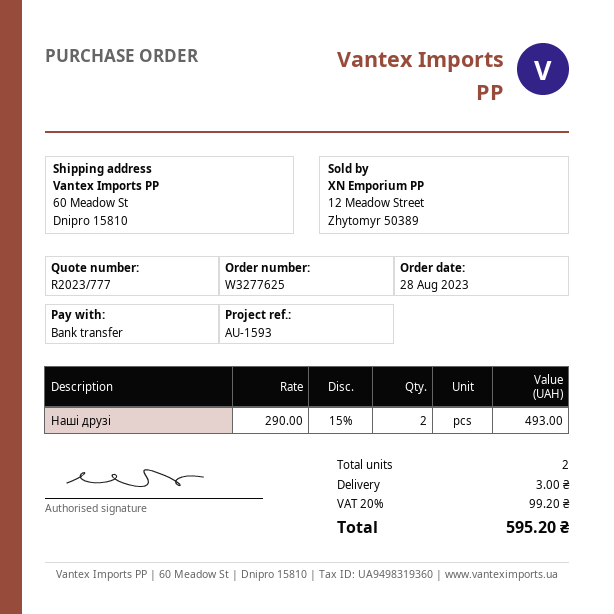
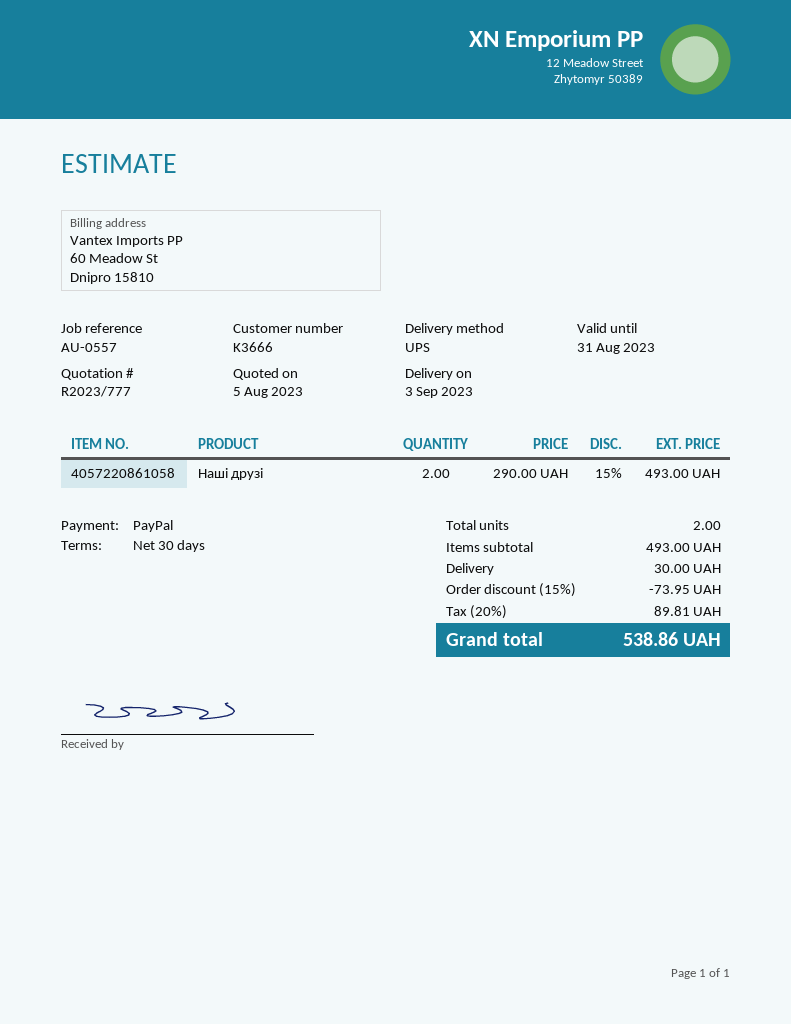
reference: AU-1593 -> AU-0557
payment method: bank transfer -> PayPal
discount: none -> 15% = 73.95
shipping: 3.00 -> 30.00
tax: 20% = 99.20 -> 20% = 89.81
total: 595.20 -> 538.86

